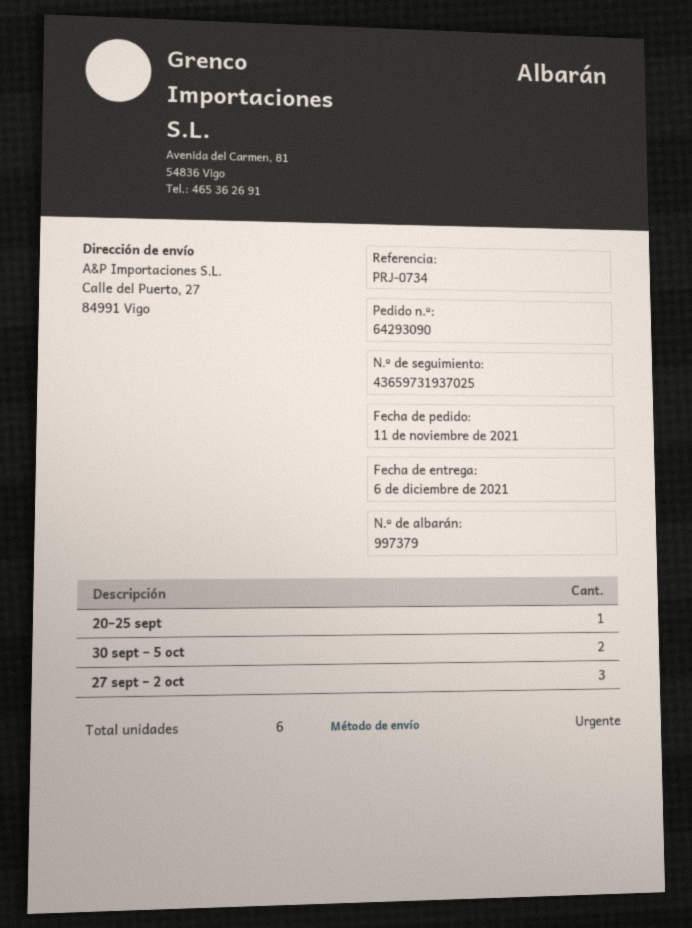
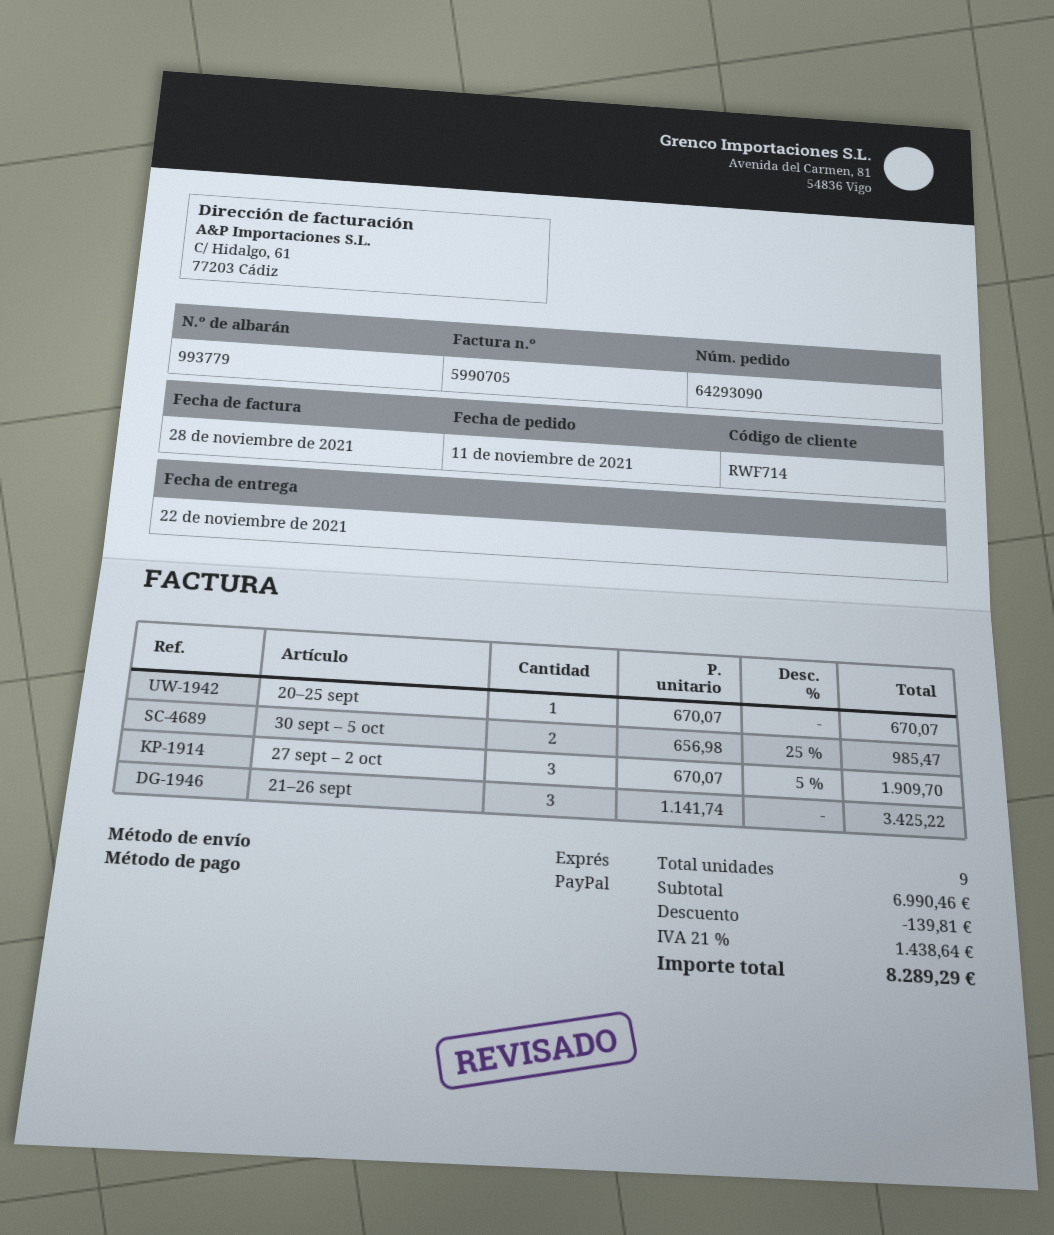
delivery note number: 997379 -> 993779
delivery date: 2021-12-06 -> 2021-11-22
21–26 sept: none -> 3
total quantity: 6 -> 9

